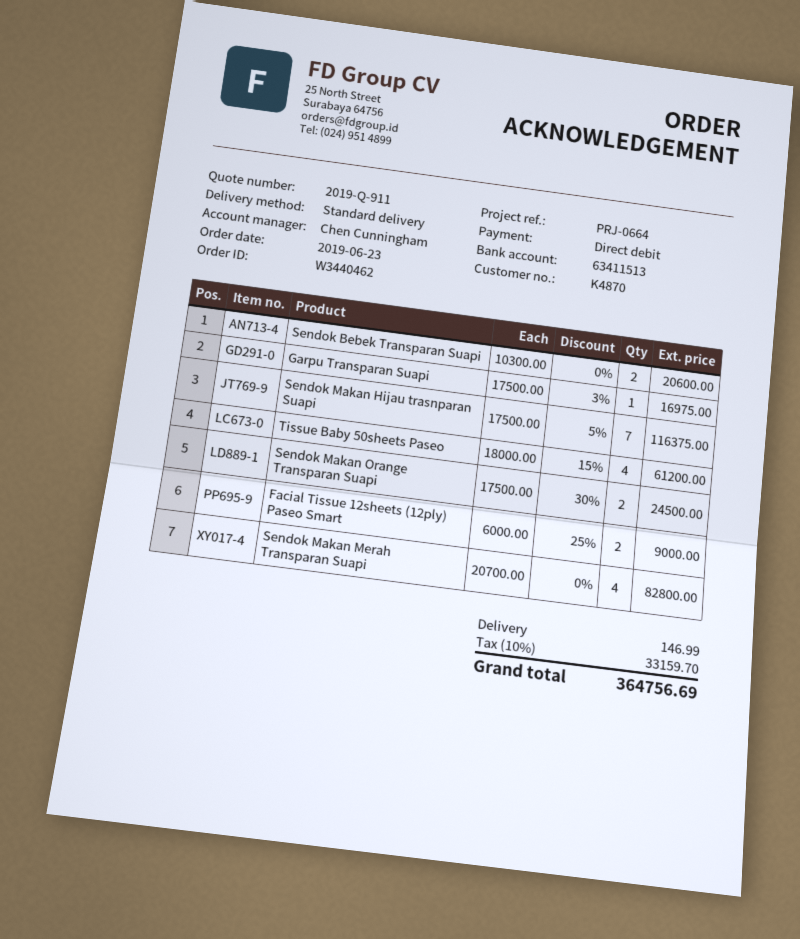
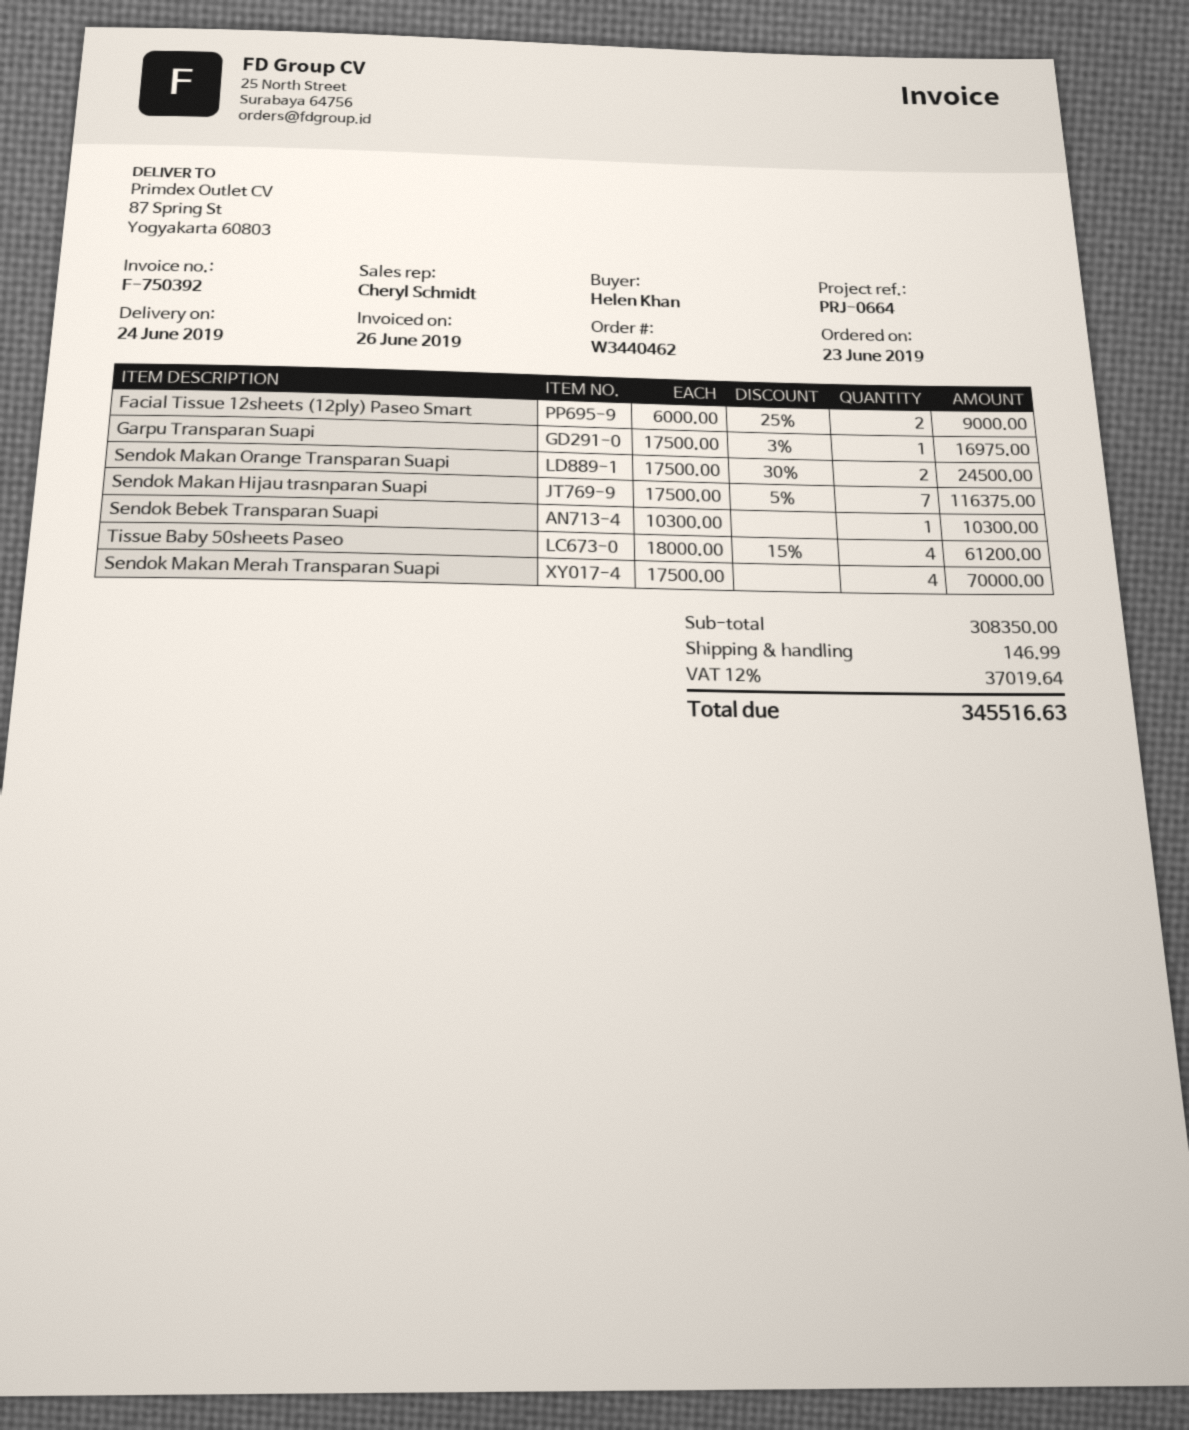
sales rep: Chen Cunningham -> Cheryl Schmidt
Sendok Bebek Transparan Suapi: 2 x 10300.00 = 20600.00 -> 1 x 10300.00 = 10300.00
Sendok Makan Merah Transparan Suapi: 4 x 20700.00 = 82800.00 -> 4 x 17500.00 = 70000.00
tax: 10% = 33159.70 -> 12% = 37019.64
total: 364756.69 -> 345516.63

